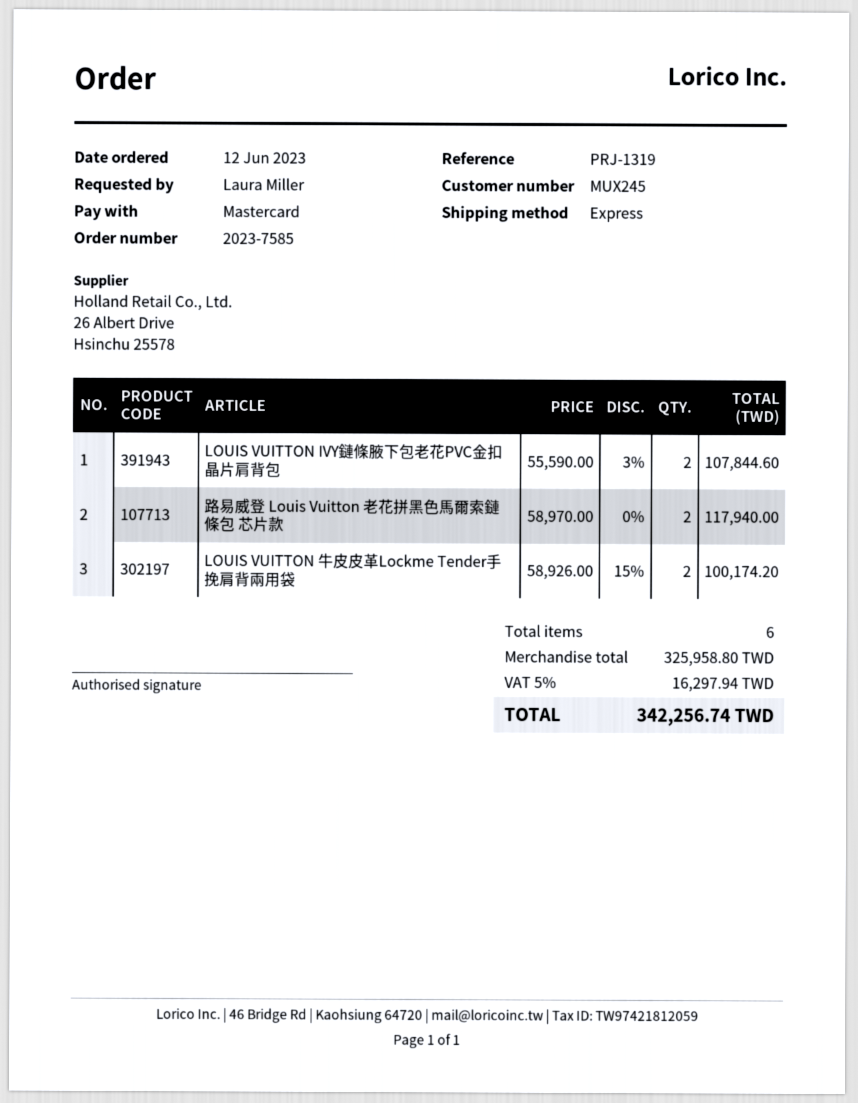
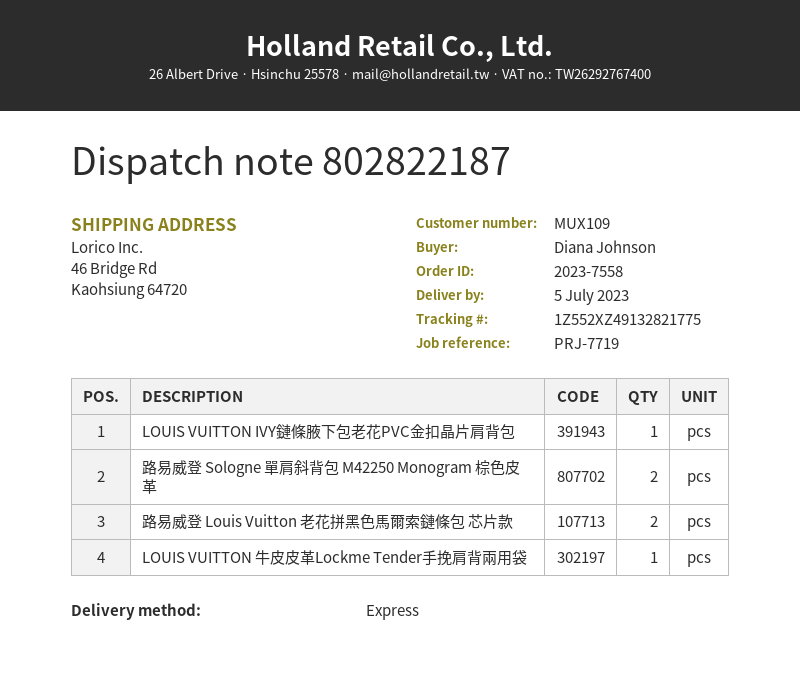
order number: 2023-7585 -> 2023-7558
customer number: MUX245 -> MUX109
reference: PRJ-1319 -> PRJ-7719
ordered by: Laura Miller -> Diana Johnson
LOUIS VUITTON IVY鏈條腋下包老花PVC金扣晶片肩背包: 2 -> 1
LOUIS VUITTON 牛皮皮革Lockme Tender手挽肩背兩用袋: 2 -> 1
路易威登 Sologne 單肩斜背包 M42250 Monogram 棕色皮革: none -> 2

